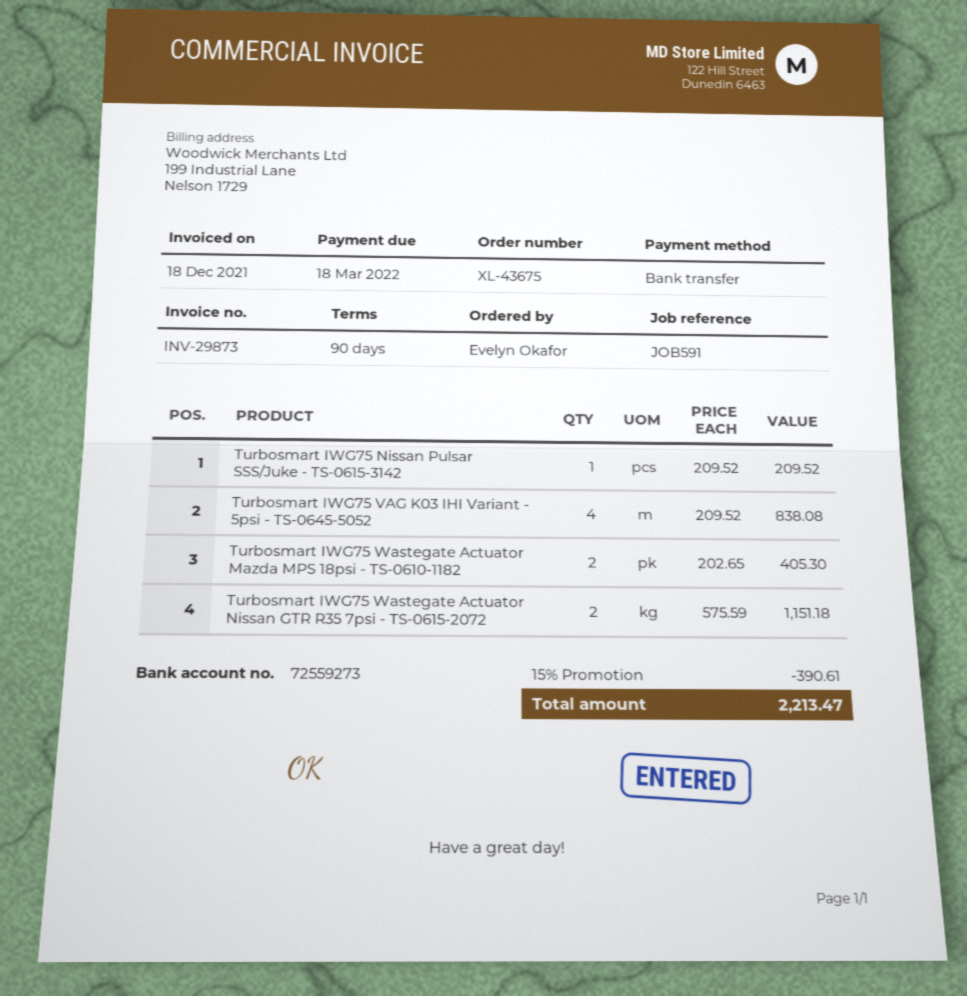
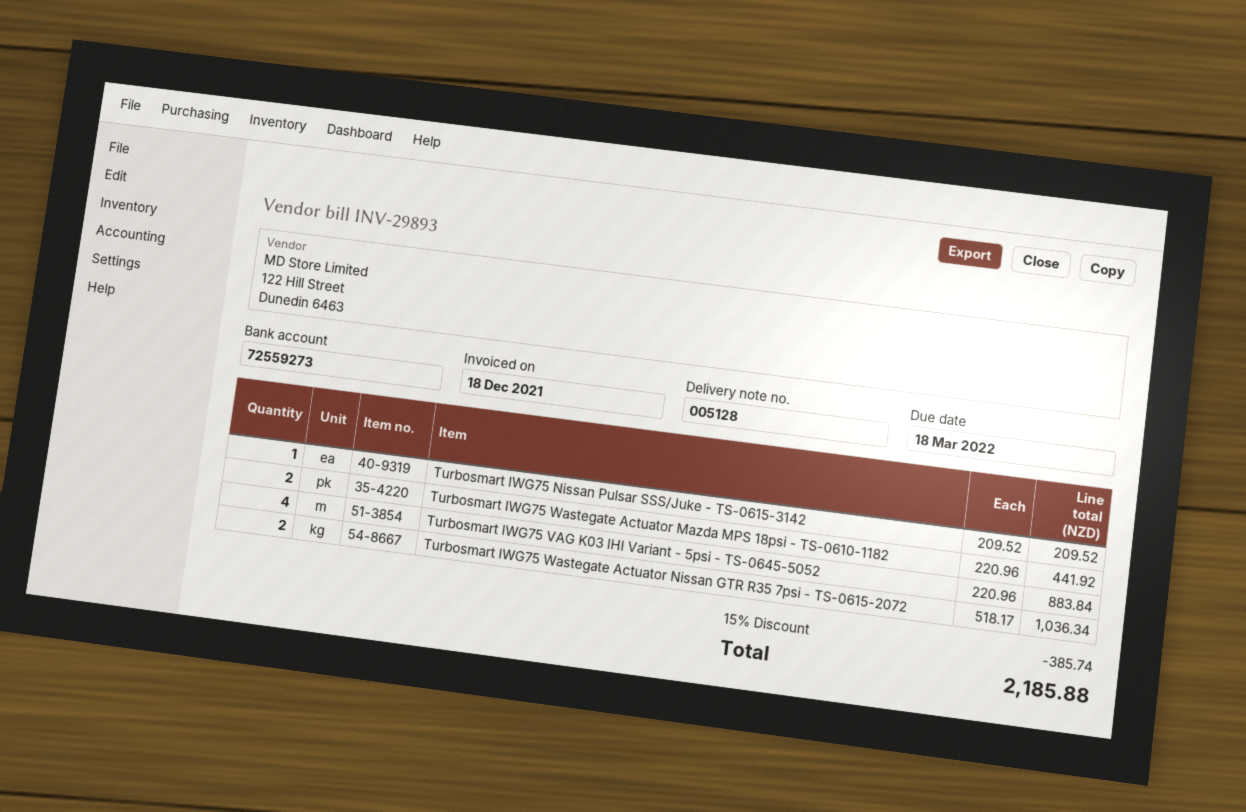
invoice number: INV-29873 -> INV-29893
Turbosmart IWG75 VAG K03 IHI Variant - 5psi - TS-0645-5052: 4 x 209.52 = 838.08 -> 4 x 220.96 = 883.84
Turbosmart IWG75 Wastegate Actuator Mazda MPS 18psi - TS-0610-1182: 2 x 202.65 = 405.30 -> 2 x 220.96 = 441.92
Turbosmart IWG75 Wastegate Actuator Nissan GTR R35 7psi - TS-0615-2072: 2 x 575.59 = 1151.18 -> 2 x 518.17 = 1036.34
discount: 15% = 390.61 -> 15% = 385.74
total: 2213.47 -> 2185.88

